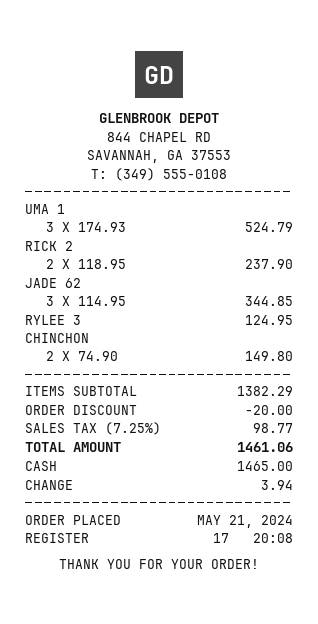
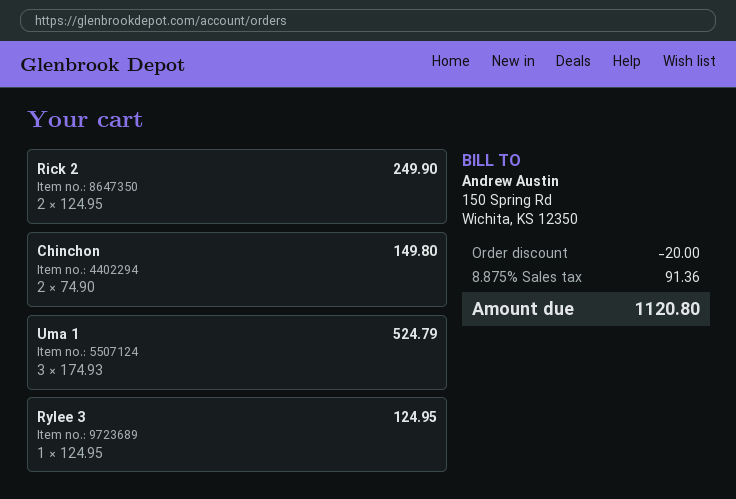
RICK 2: 2 x 118.95 = 237.90 -> 2 x 124.95 = 249.90
JADE 62: 3 x 114.95 = 344.85 -> none
tax: 7.25% = 98.77 -> 8.875% = 91.36
total: 1461.06 -> 1120.80

